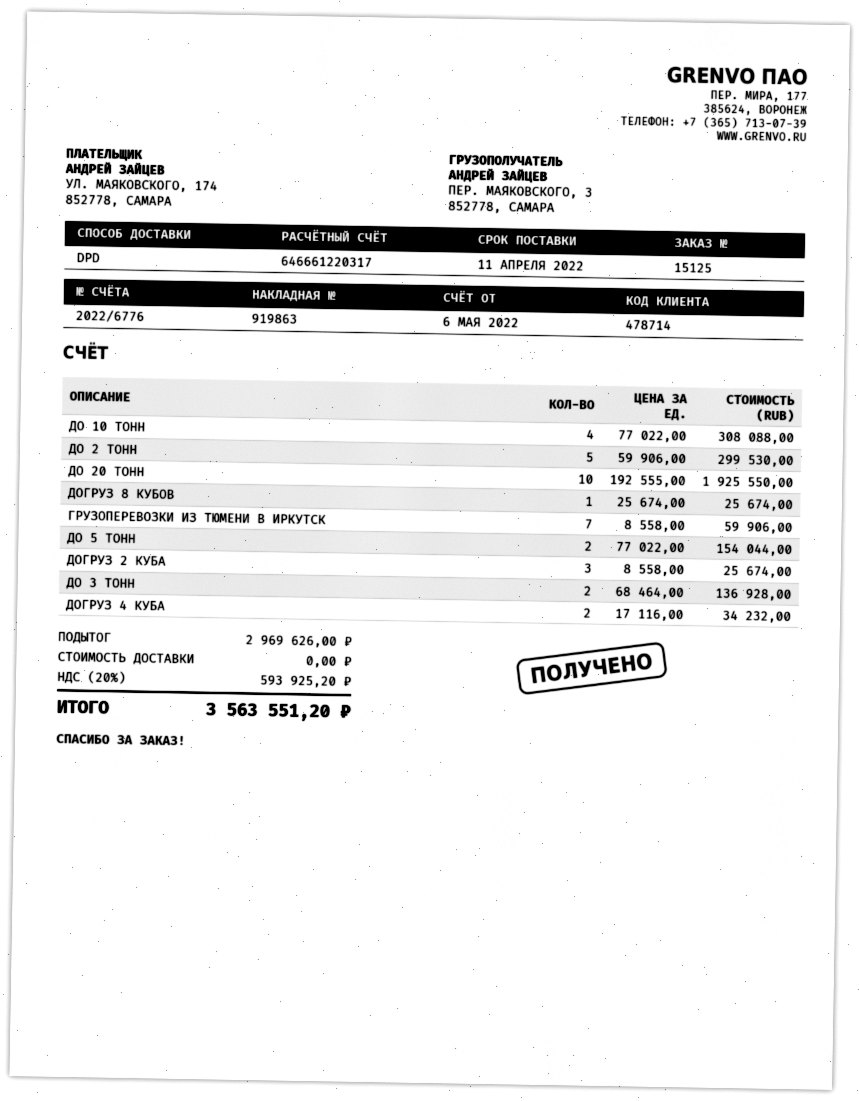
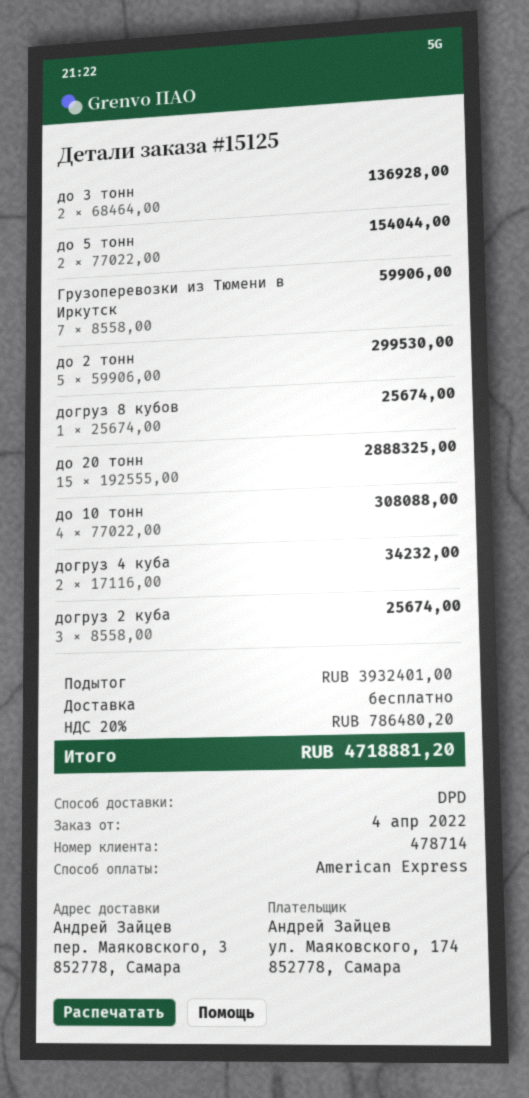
ДО 20 ТОНН: 10 x 192555.00 = 1925550.00 -> 15 x 192555.00 = 2888325.00
subtotal: 2969626.00 -> 3932401.00
tax: 20% = 593925.20 -> 20% = 786480.20
total: 3563551.20 -> 4718881.20

